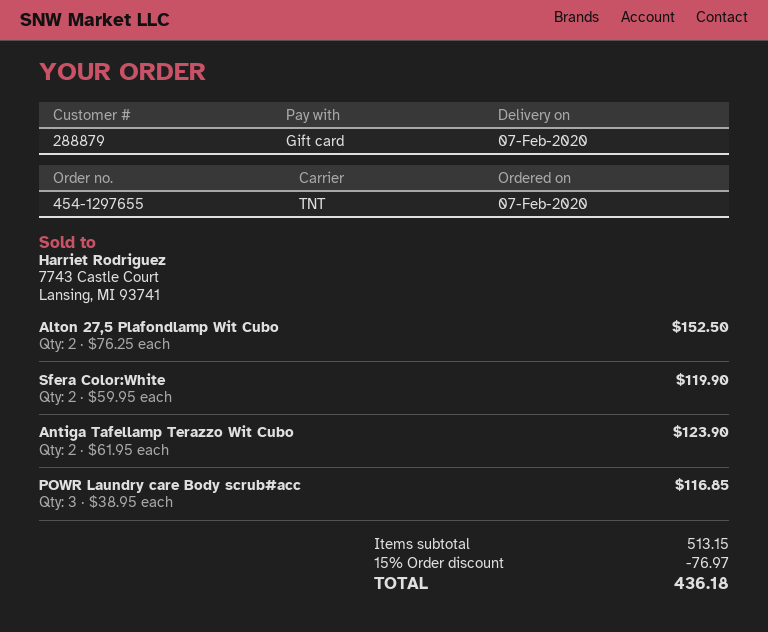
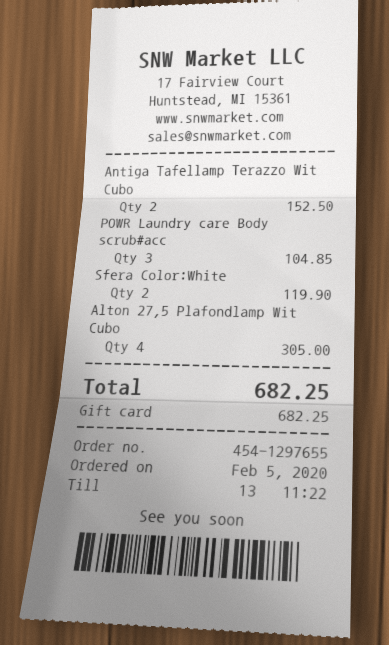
order date: 2020-02-07 -> 2020-02-05
Alton 27,5 Plafondlamp Wit Cubo: 2 for 152.50 -> 4 for 305.00
Antiga Tafellamp Terazzo Wit Cubo: 2 for 123.90 -> 2 for 152.50
POWR Laundry care Body scrub#acc: 3 for 116.85 -> 3 for 104.85
discount: 15% = 76.97 -> none
total: 436.18 -> 682.25

